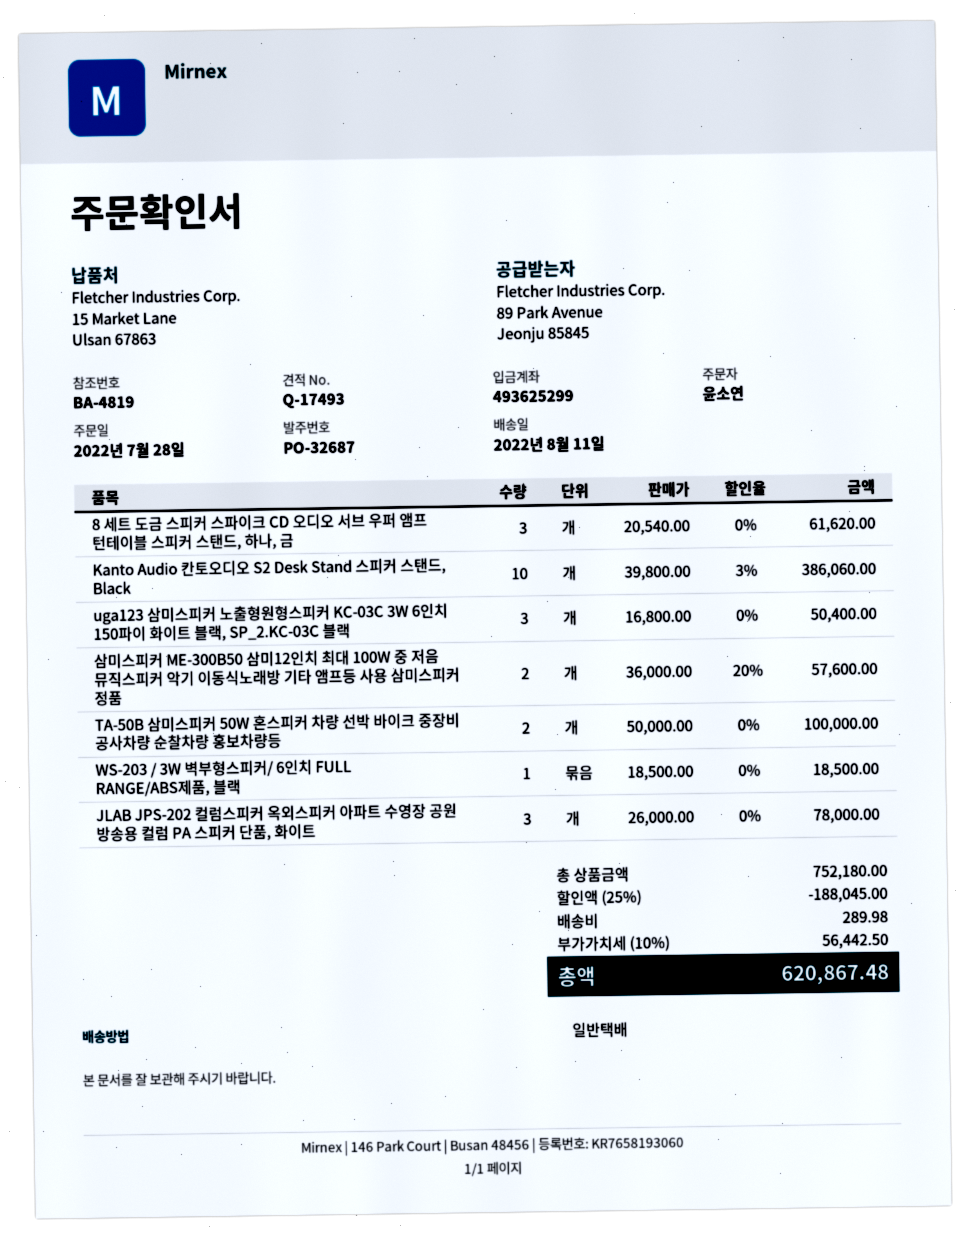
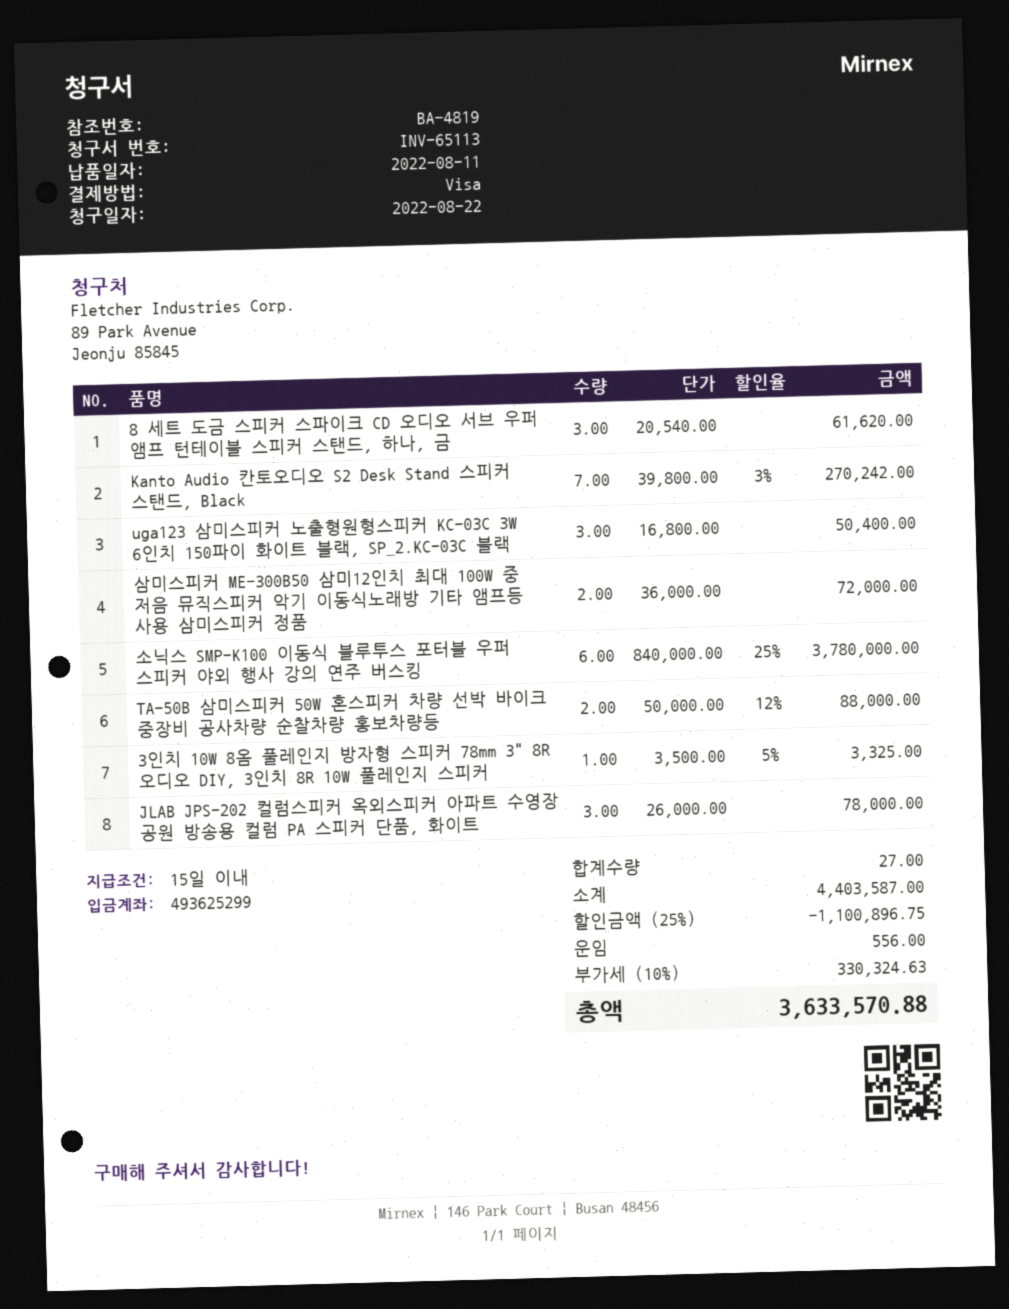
Kanto Audio 칸토오디오 S2 Desk Stand 스피커 스탠드, Black: 10 x 39800.00 - 3% = 386060.00 -> 7 x 39800.00 - 3% = 270242.00
삼미스피커 ME-300B50 삼미12인치 최대 100W 중 저음 뮤직스피커 악기 이동식노래방 기타 앰프등 사용 삼미스피커 정품: 2 x 36000.00 - 20% = 57600.00 -> 2 x 36000.00 = 72000.00
TA-50B 삼미스피커 50W 혼스피커 차량 선박 바이크 중장비 공사차량 순찰차량 홍보차량등: 2 x 50000.00 = 100000.00 -> 2 x 50000.00 - 12% = 88000.00
WS-203 / 3W 벽부형스피커/ 6인치 FULL RANGE/ABS제품, 블랙: 1 x 18500.00 = 18500.00 -> none
소닉스 SMP-K100 이동식 블루투스 포터블 우퍼 스피커 야외 행사 강의 연주 버스킹: none -> 6 x 840000.00 - 25% = 3780000.00
3인치 10W 8옴 풀레인지 방자형 스피커 78mm 3" 8R 오디오 DIY, 3인치 8R 10W 풀레인지 스피커: none -> 1 x 3500.00 - 5% = 3325.00
subtotal: 752180.00 -> 4403587.00
discount: 25% = 188045.00 -> 25% = 1100896.75
shipping: 289.98 -> 556.00
tax: 10% = 56442.50 -> 10% = 330324.63
total: 620867.48 -> 3633570.88

